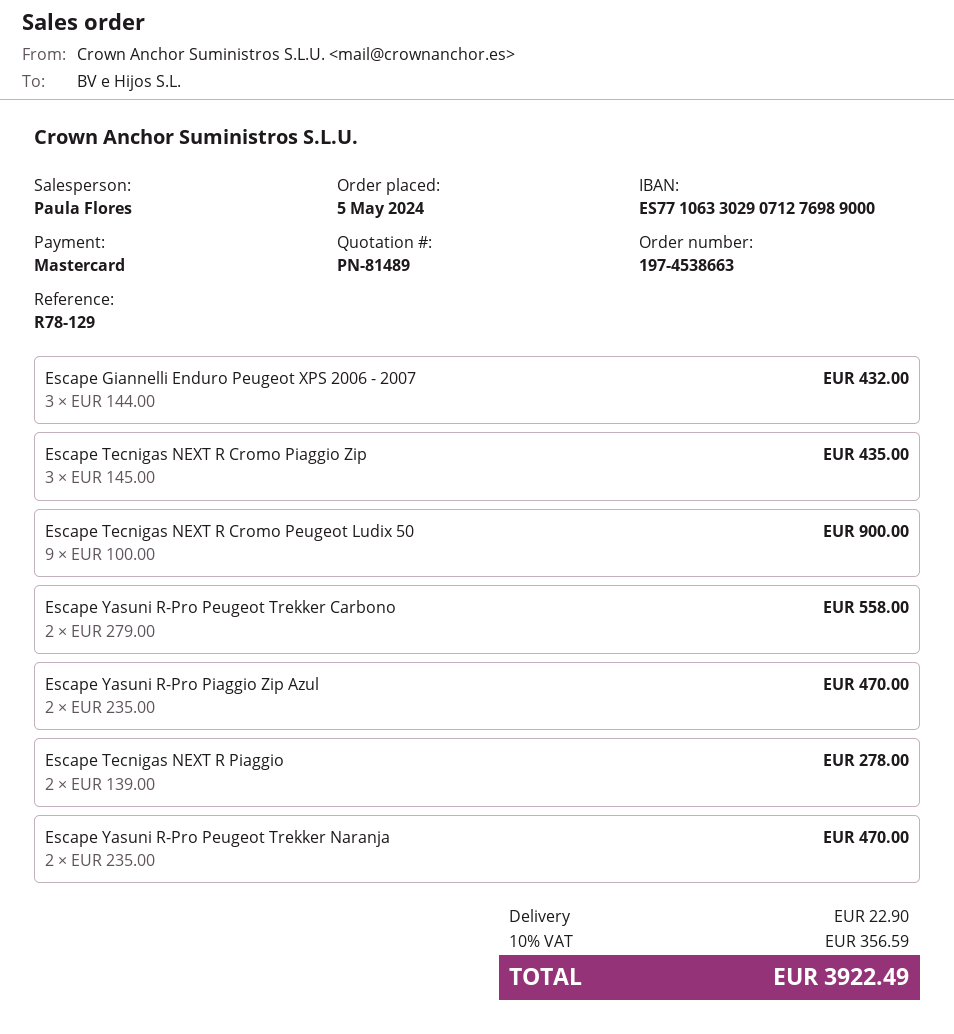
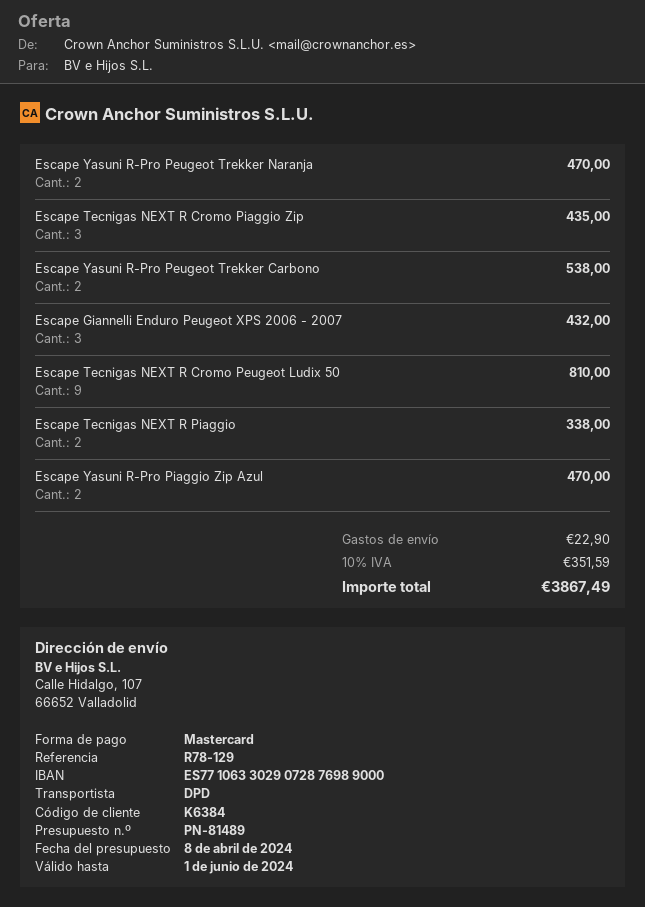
bank account: ES7710633029071276989000 -> ES7710633029072876989000
Escape Tecnigas NEXT R Cromo Peugeot Ludix 50: 9 for 900.00 -> 9 for 810.00
Escape Yasuni R-Pro Peugeot Trekker Carbono: 2 for 558.00 -> 2 for 538.00
Escape Tecnigas NEXT R Piaggio: 2 for 278.00 -> 2 for 338.00
tax: 10% = 356.59 -> 10% = 351.59
total: 3922.49 -> 3867.49

